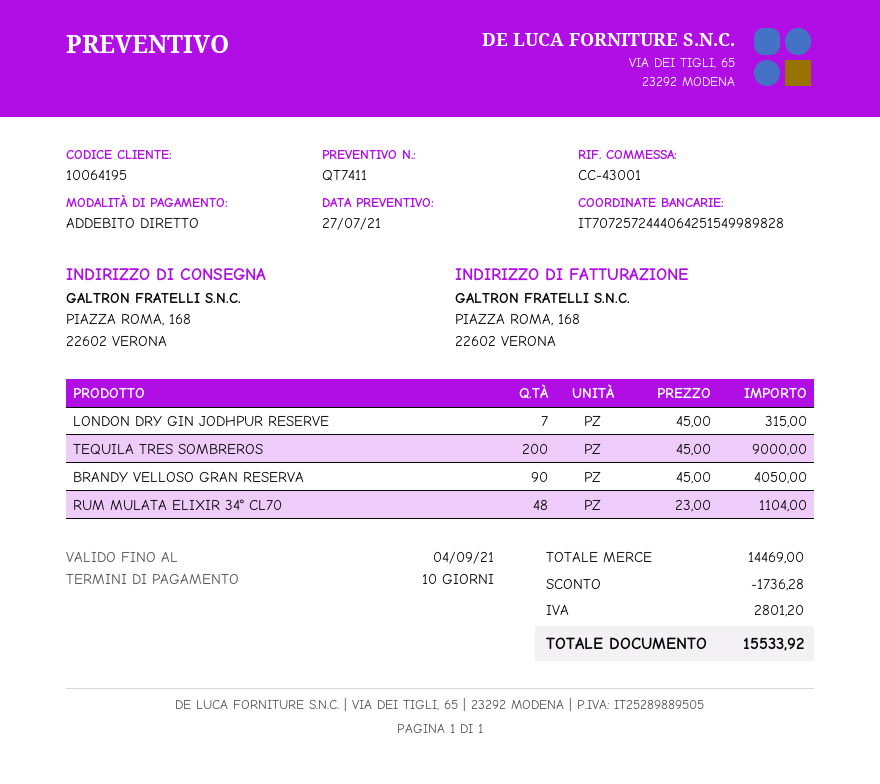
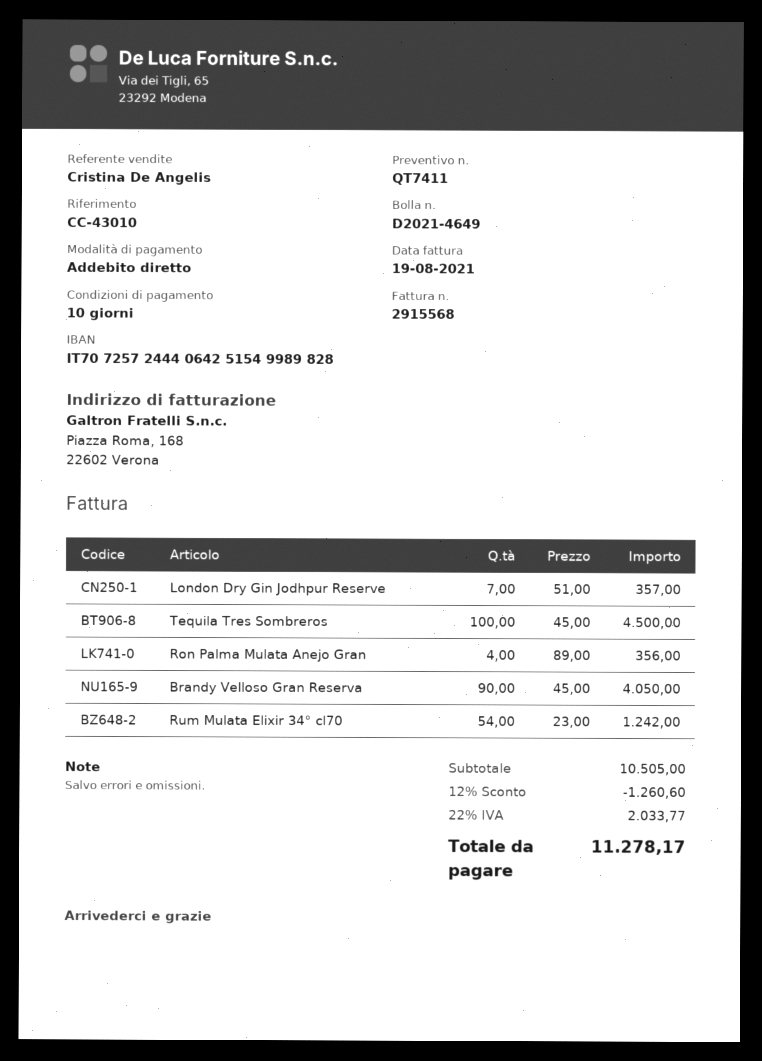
reference: CC-43001 -> CC-43010
LONDON DRY GIN JODHPUR RESERVE: 7 x 45.00 = 315.00 -> 7 x 51.00 = 357.00
TEQUILA TRES SOMBREROS: 200 x 45.00 = 9000.00 -> 100 x 45.00 = 4500.00
RUM MULATA ELIXIR 34° CL70: 48 x 23.00 = 1104.00 -> 54 x 23.00 = 1242.00
Ron Palma Mulata Anejo Gran: none -> 4 x 89.00 = 356.00
subtotal: 14469.00 -> 10505.00
discount: 1736.28 -> 1260.60
tax: 2801.20 -> 2033.77
total: 15533.92 -> 11278.17

